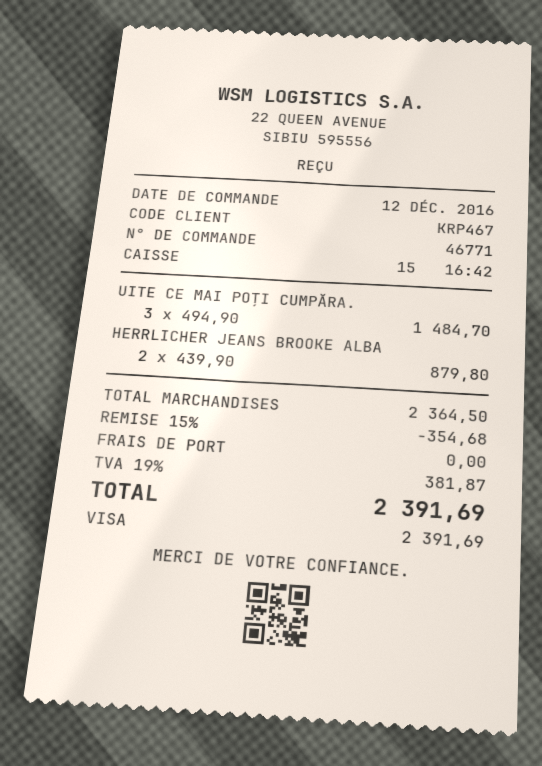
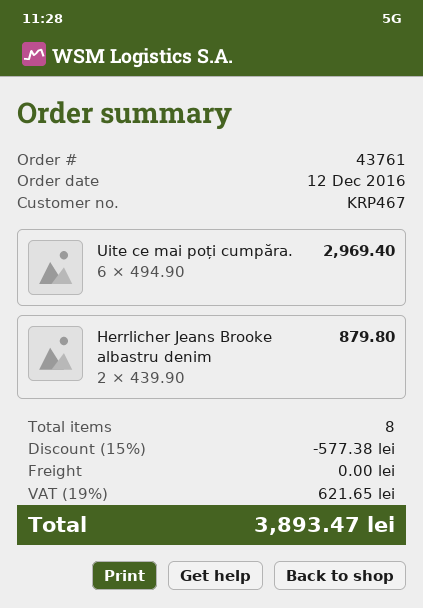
order number: 46771 -> 43761
UITE CE MAI POȚI CUMPĂRA.: 3 x 494.90 = 1484.70 -> 6 x 494.90 = 2969.40
discount: 15% = 354.68 -> 15% = 577.38
tax: 19% = 381.87 -> 19% = 621.65
total: 2391.69 -> 3893.47

